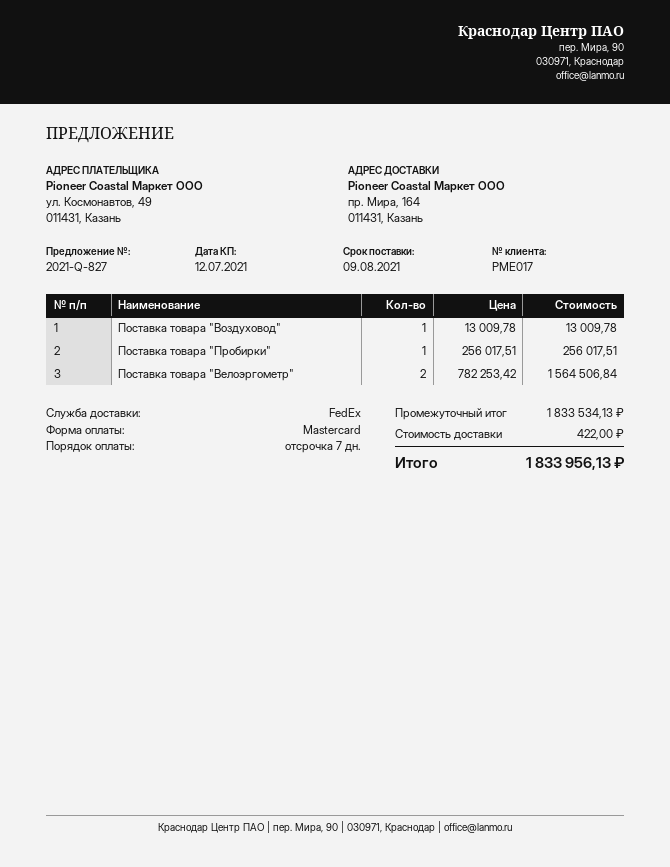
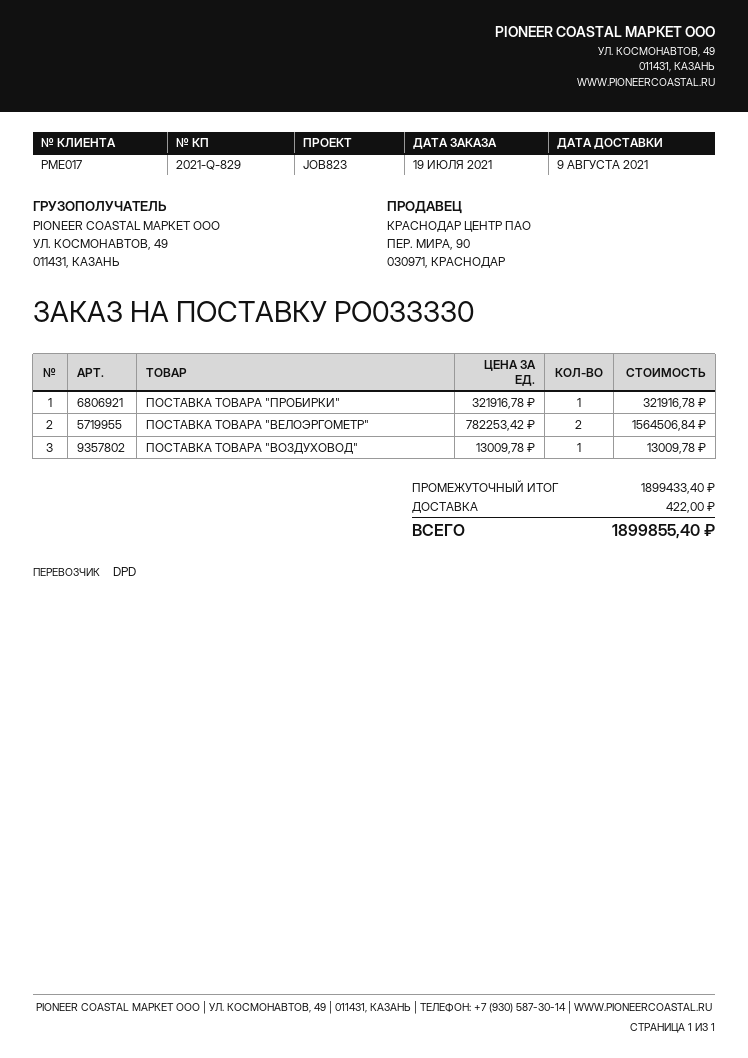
quote number: 2021-Q-827 -> 2021-Q-829
shipping method: FedEx -> DPD
ship to: пр. Мира, 164, 011431, Казань -> УЛ. КОСМОНАВТОВ, 49, 011431, КАЗАНЬ
Поставка товара "Пробирки": 1 x 256017.51 = 256017.51 -> 1 x 321916.78 = 321916.78
subtotal: 1833534.13 -> 1899433.40
total: 1833956.13 -> 1899855.40

